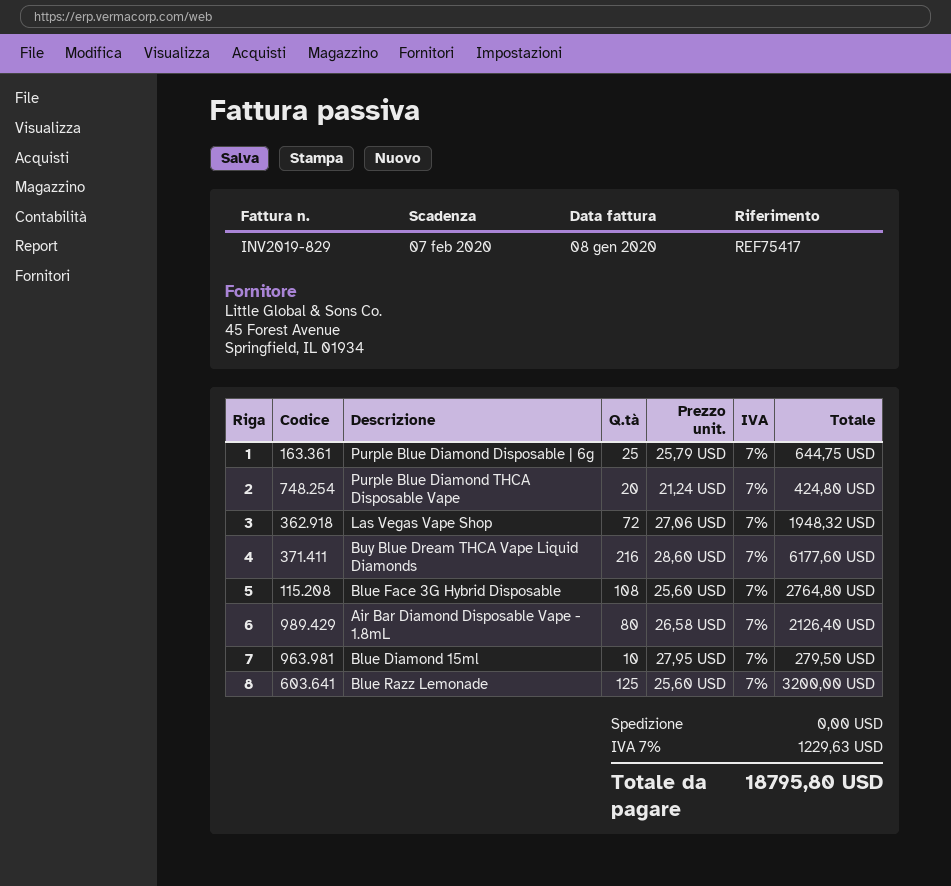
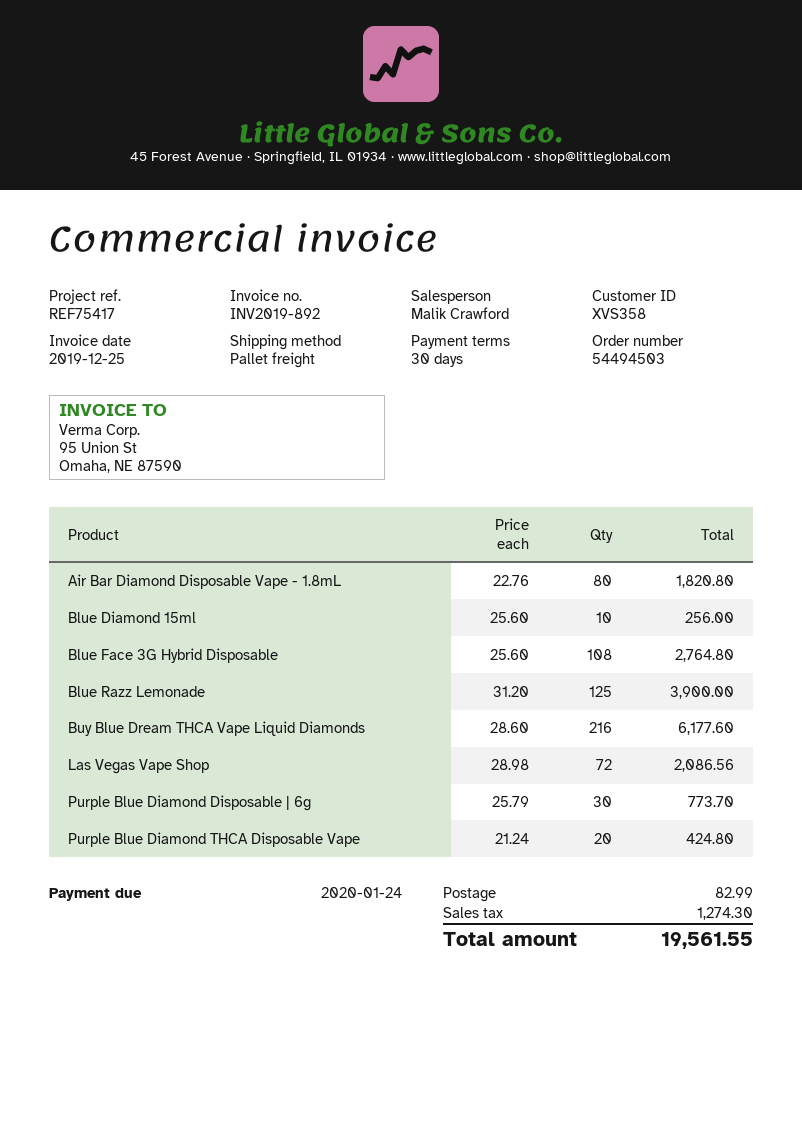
invoice number: INV2019-829 -> INV2019-892
invoice date: 2020-01-08 -> 2019-12-25
due date: 2020-02-07 -> 2020-01-24
Purple Blue Diamond Disposable | 6g: 25 x 25.79 = 644.75 -> 30 x 25.79 = 773.70
Las Vegas Vape Shop: 72 x 27.06 = 1948.32 -> 72 x 28.98 = 2086.56
Air Bar Diamond Disposable Vape - 1.8mL: 80 x 26.58 = 2126.40 -> 80 x 22.76 = 1820.80
Blue Diamond 15ml: 10 x 27.95 = 279.50 -> 10 x 25.60 = 256.00
Blue Razz Lemonade: 125 x 25.60 = 3200.00 -> 125 x 31.20 = 3900.00
shipping: 0.00 -> 82.99
tax: 1229.63 -> 1274.30
total: 18795.80 -> 19561.55

